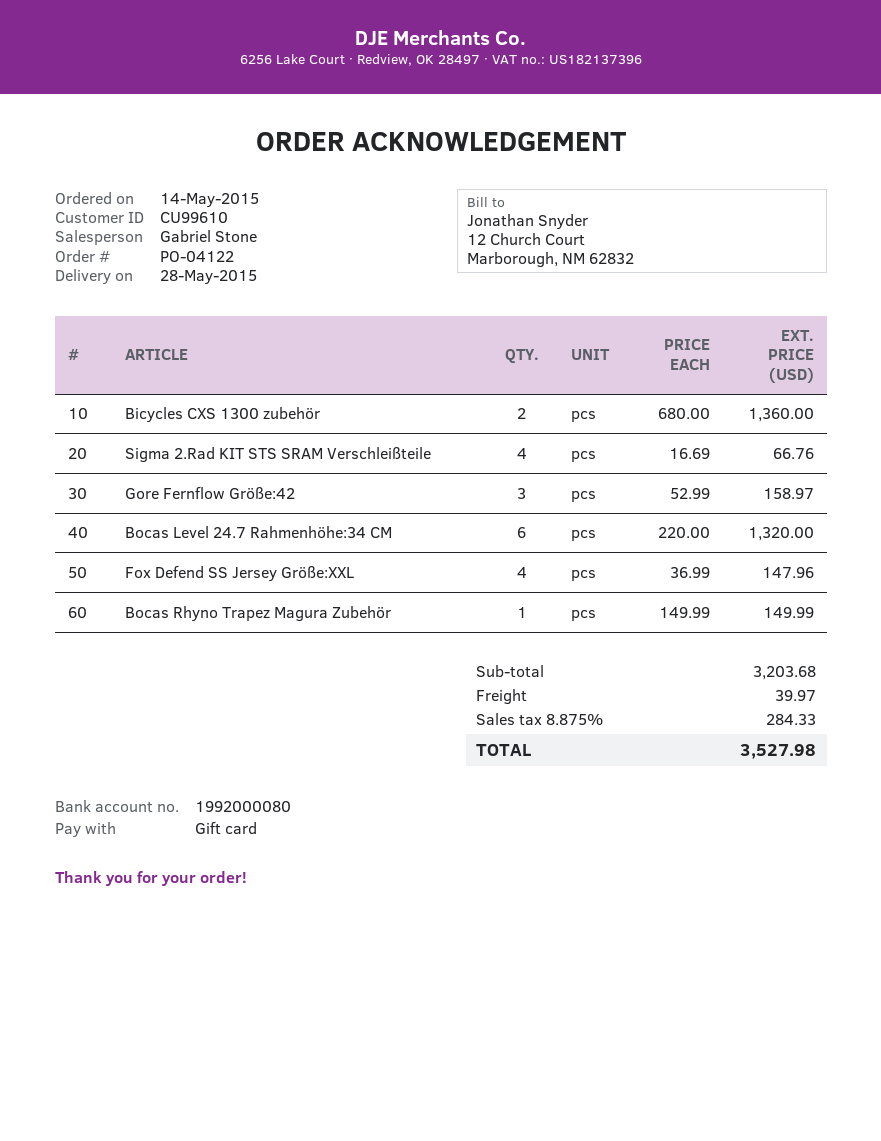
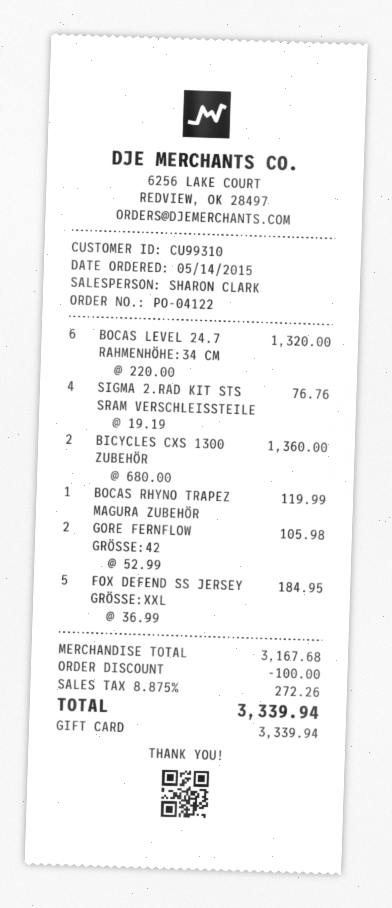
customer number: CU99610 -> CU99310
sales rep: Gabriel Stone -> SHARON CLARK
Sigma 2.Rad KIT STS SRAM Verschleißteile: 4 x 16.69 = 66.76 -> 4 x 19.19 = 76.76
Gore Fernflow Größe:42: 3 x 52.99 = 158.97 -> 2 x 52.99 = 105.98
Fox Defend SS Jersey Größe:XXL: 4 x 36.99 = 147.96 -> 5 x 36.99 = 184.95
Bocas Rhyno Trapez Magura Zubehör: 1 x 149.99 = 149.99 -> 1 x 119.99 = 119.99
subtotal: 3203.68 -> 3167.68
discount: none -> 100.00
shipping: 39.97 -> none
tax: 8.875% = 284.33 -> 8.875% = 272.26
total: 3527.98 -> 3339.94

